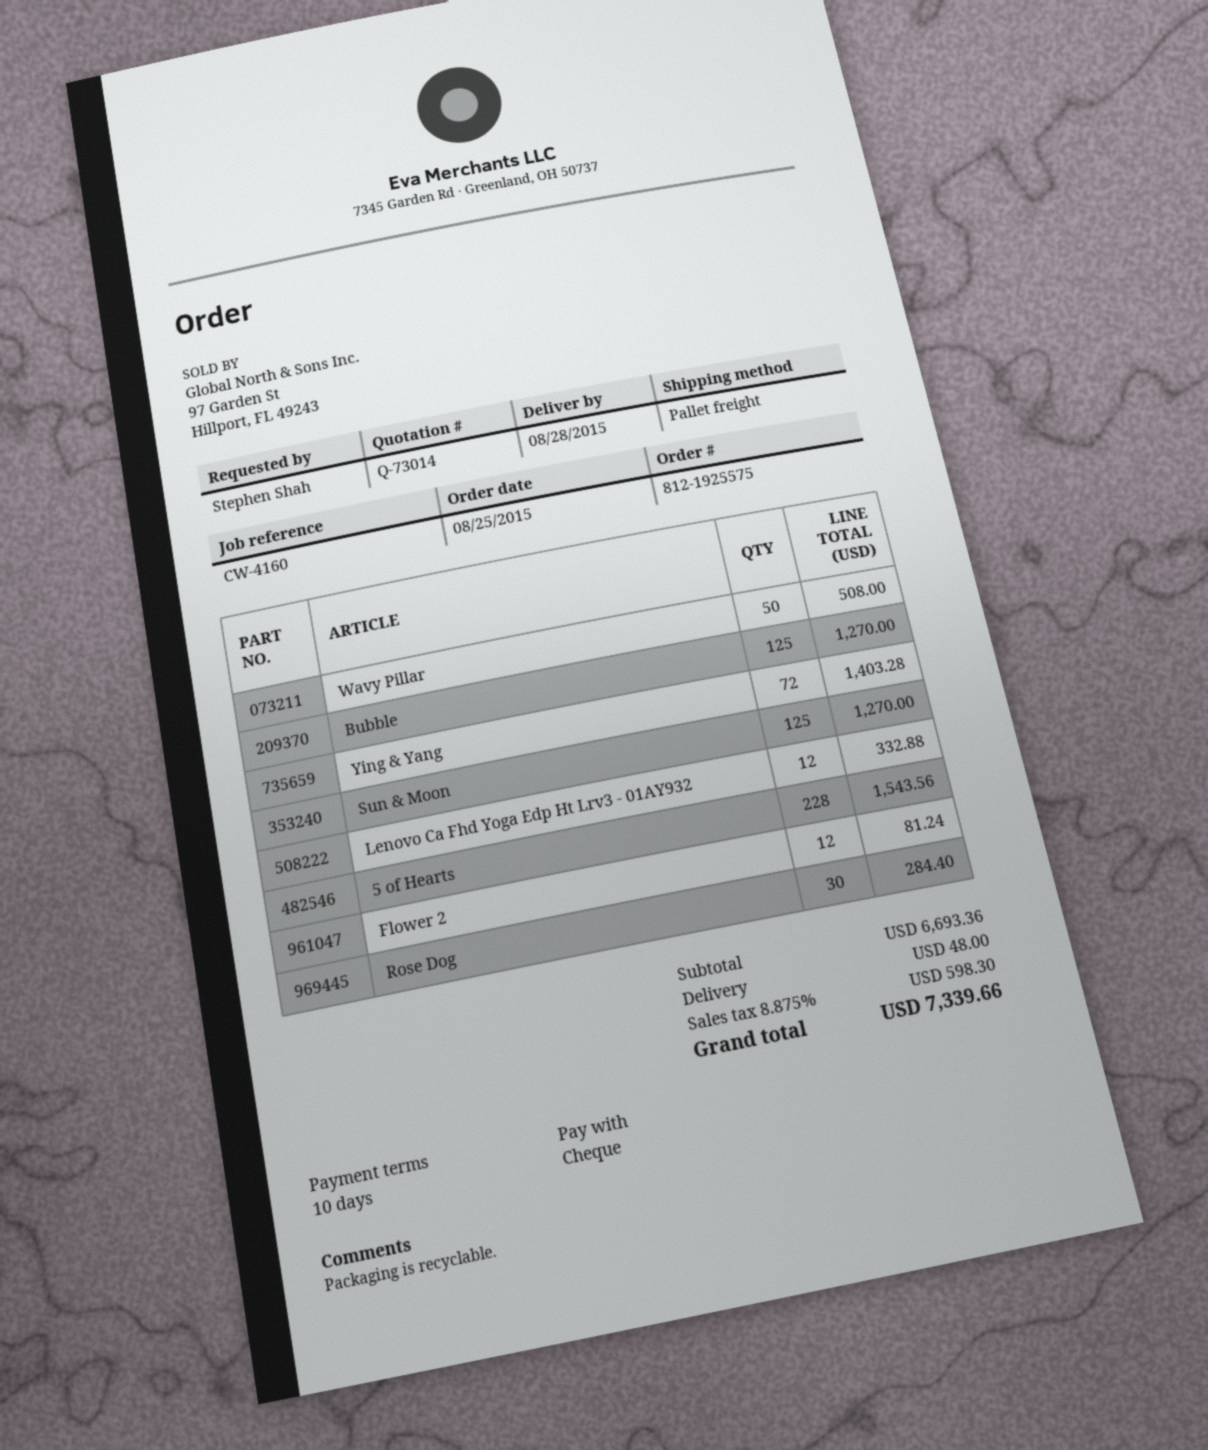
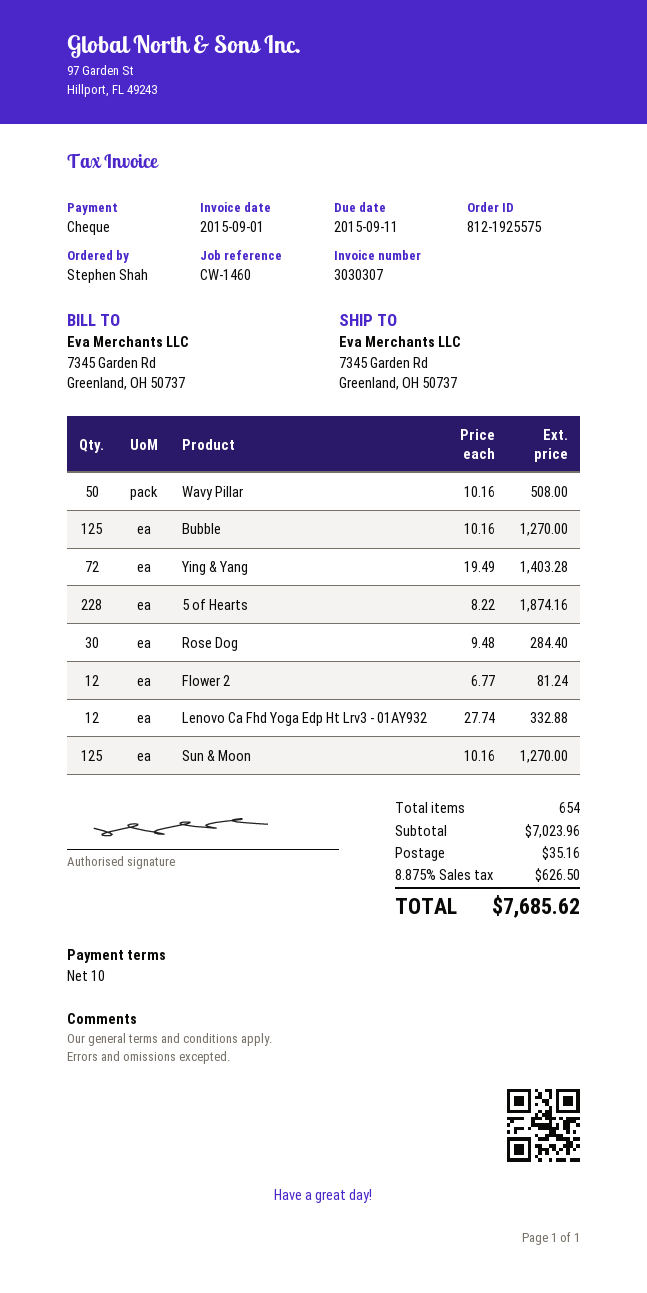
reference: CW-4160 -> CW-1460
5 of Hearts: 228 for 1543.56 -> 228 for 1874.16
subtotal: 6693.36 -> 7023.96
shipping: 48.00 -> 35.16
tax: 8.875% = 598.30 -> 8.875% = 626.50
total: 7339.66 -> 7685.62

